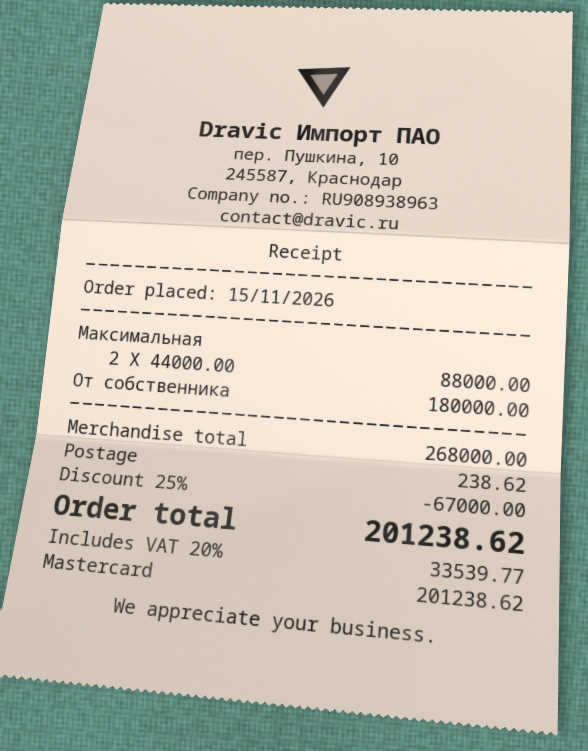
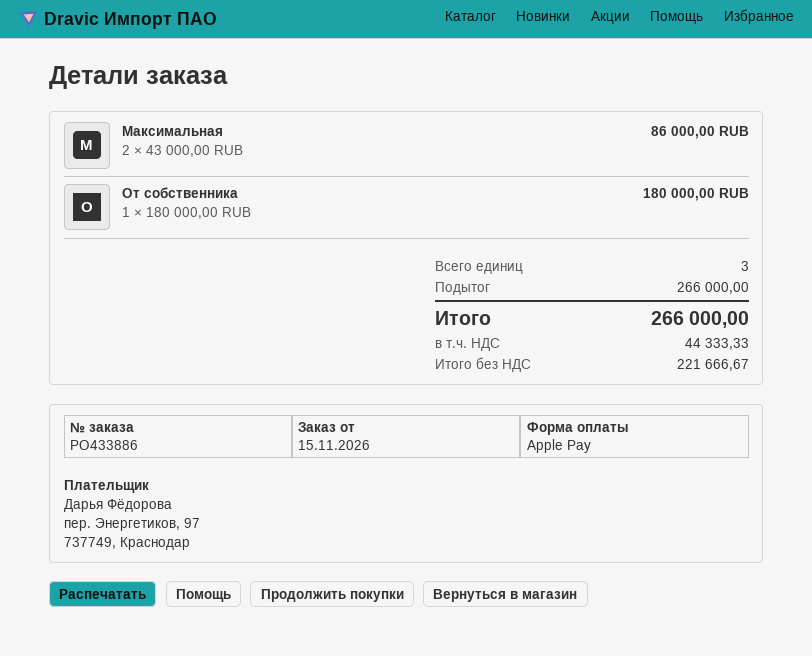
payment method: Mastercard -> Apple Pay
Максимальная: 2 x 44000.00 = 88000.00 -> 2 x 43000.00 = 86000.00
subtotal: 268000.00 -> 266000.00
discount: 25% = 67000.00 -> none
shipping: 238.62 -> none
tax: 33539.77 -> 44333.33
total: 201238.62 -> 266000.00

